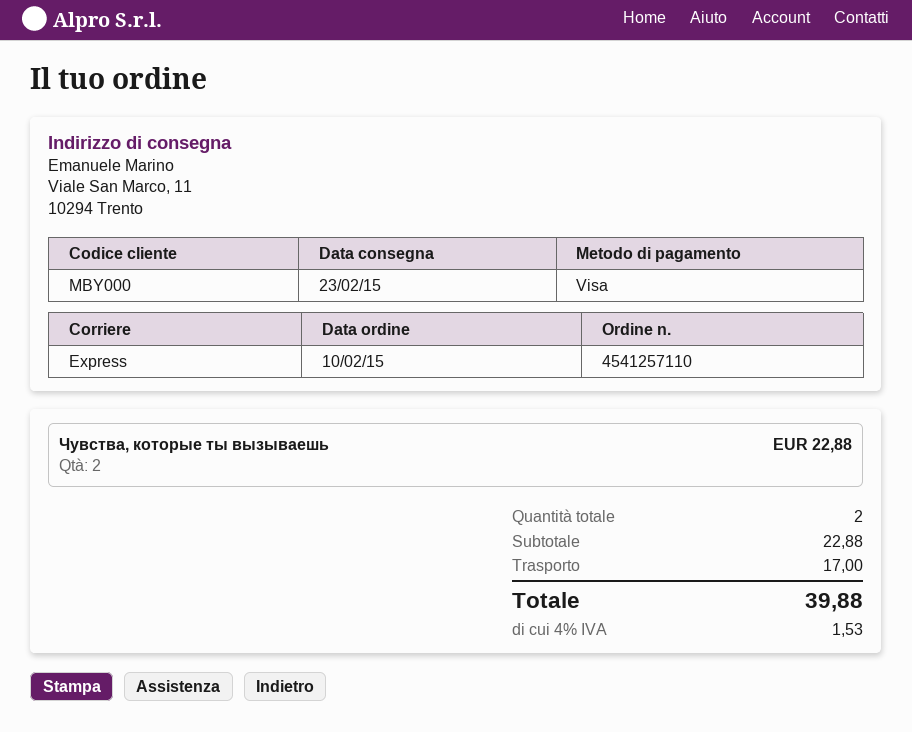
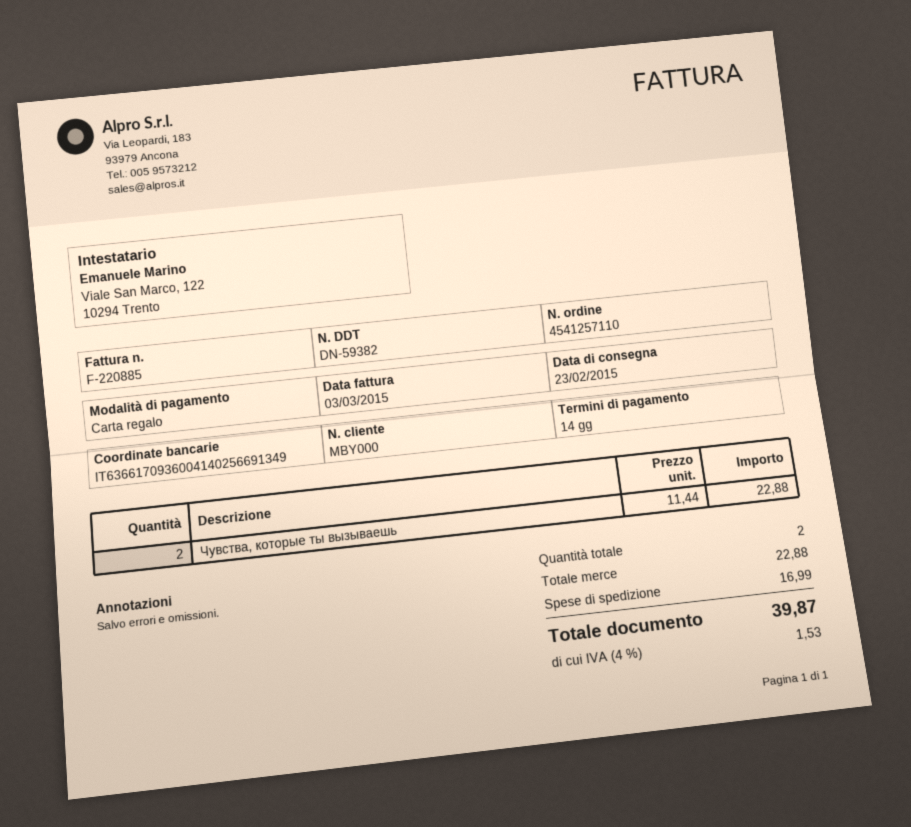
payment method: Visa -> gift card
shipping: 17.00 -> 16.99
total: 39.88 -> 39.87

